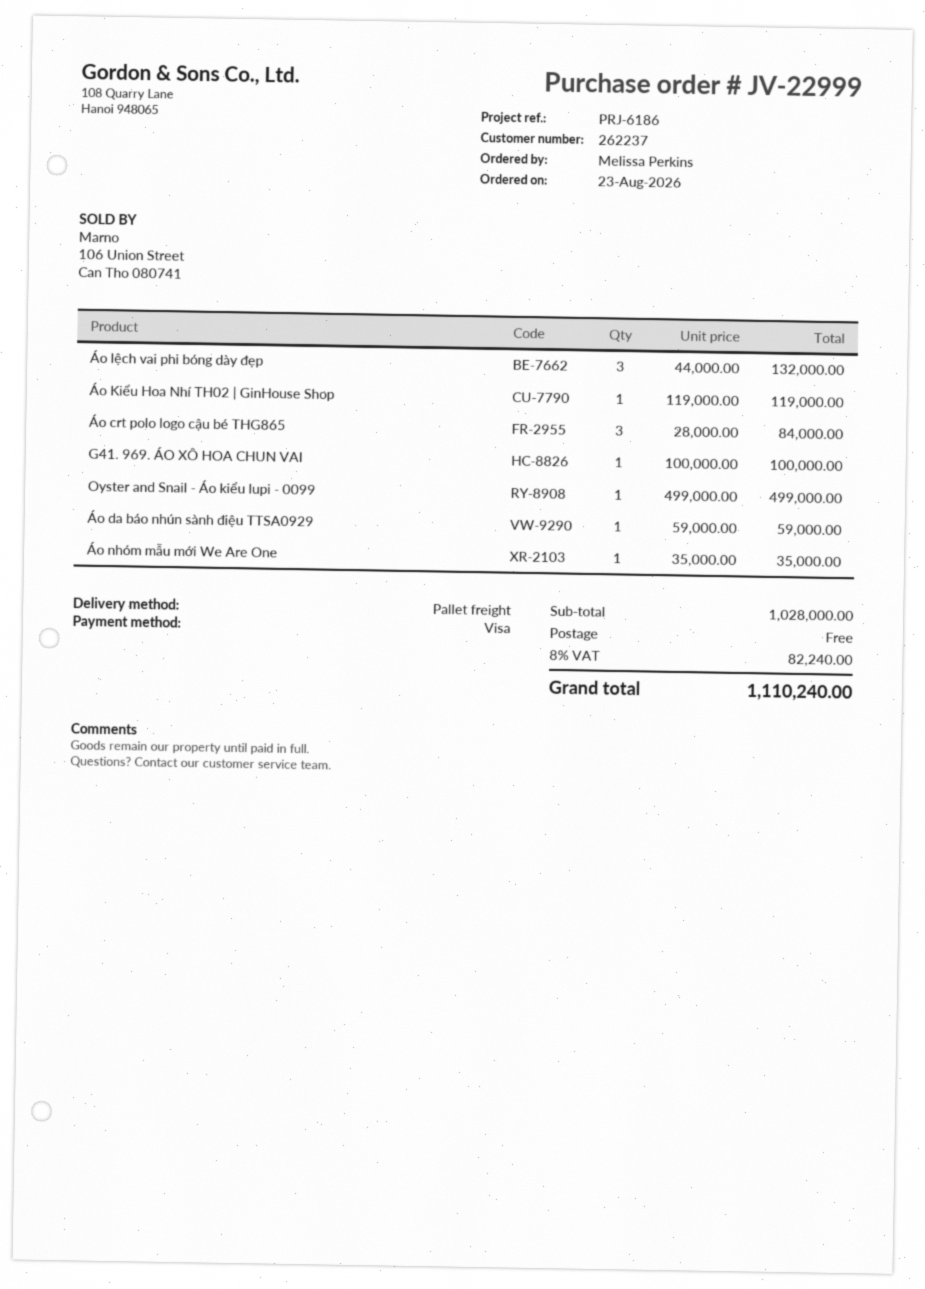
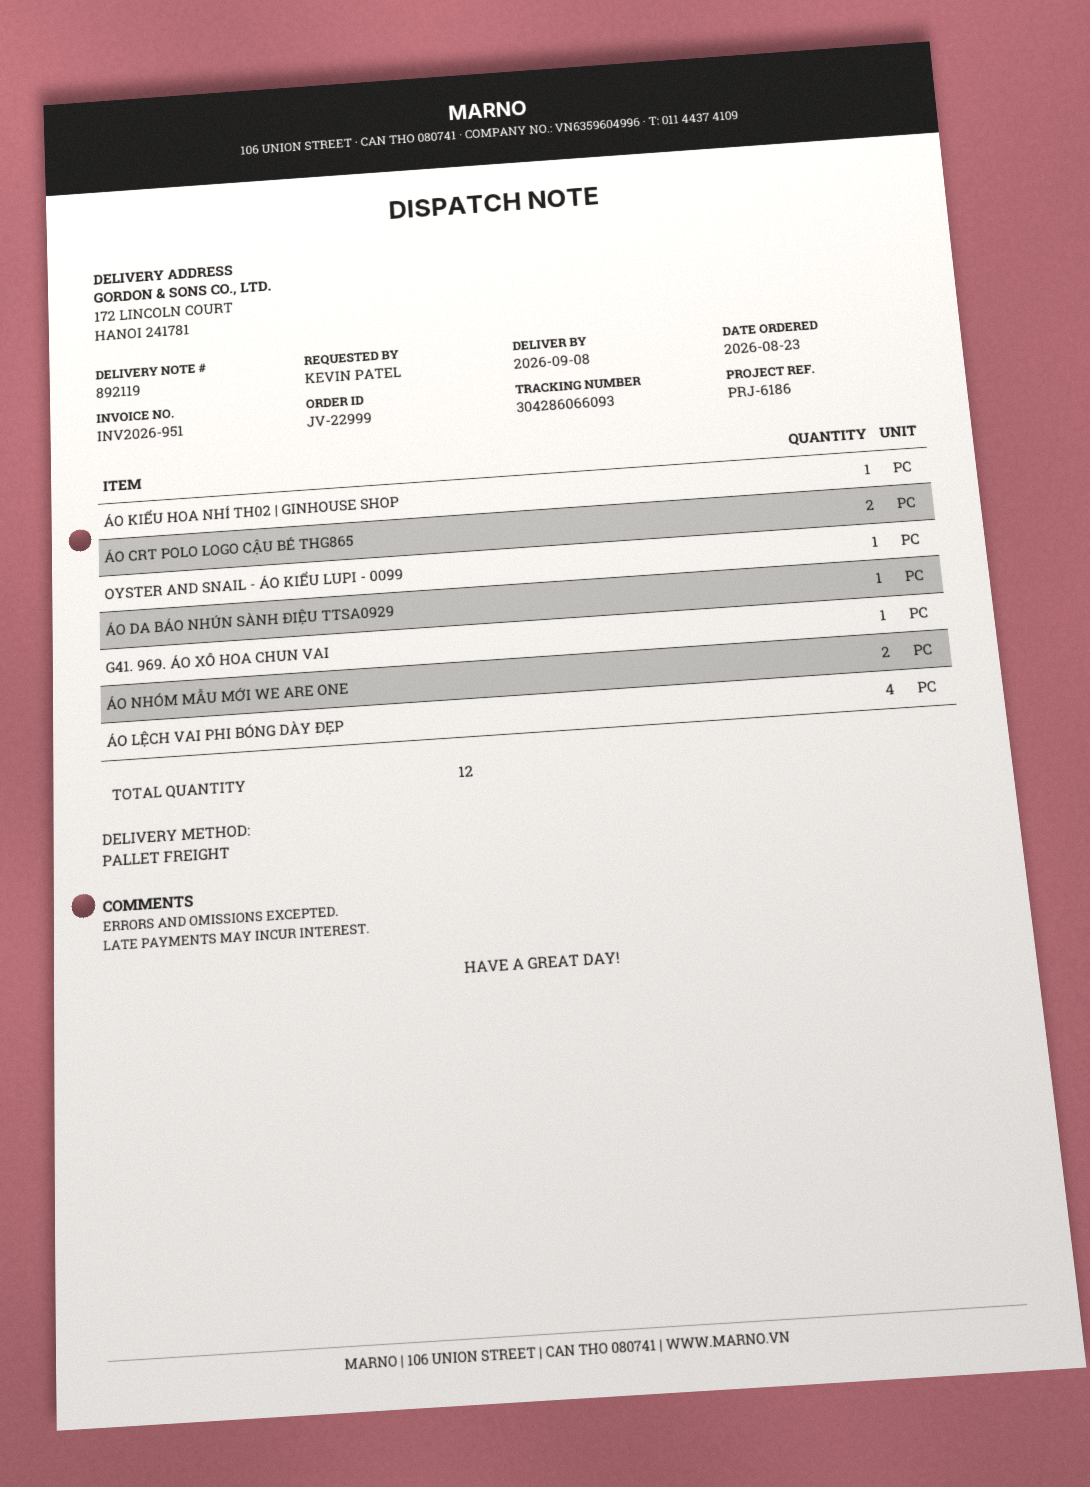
ordered by: Melissa Perkins -> KEVIN PATEL
Áo lệch vai phi bóng dày đẹp: 3 -> 4
Áo crt polo logo cậu bé THG865: 3 -> 2
Áo nhóm mẫu mới We Are One: 1 -> 2

